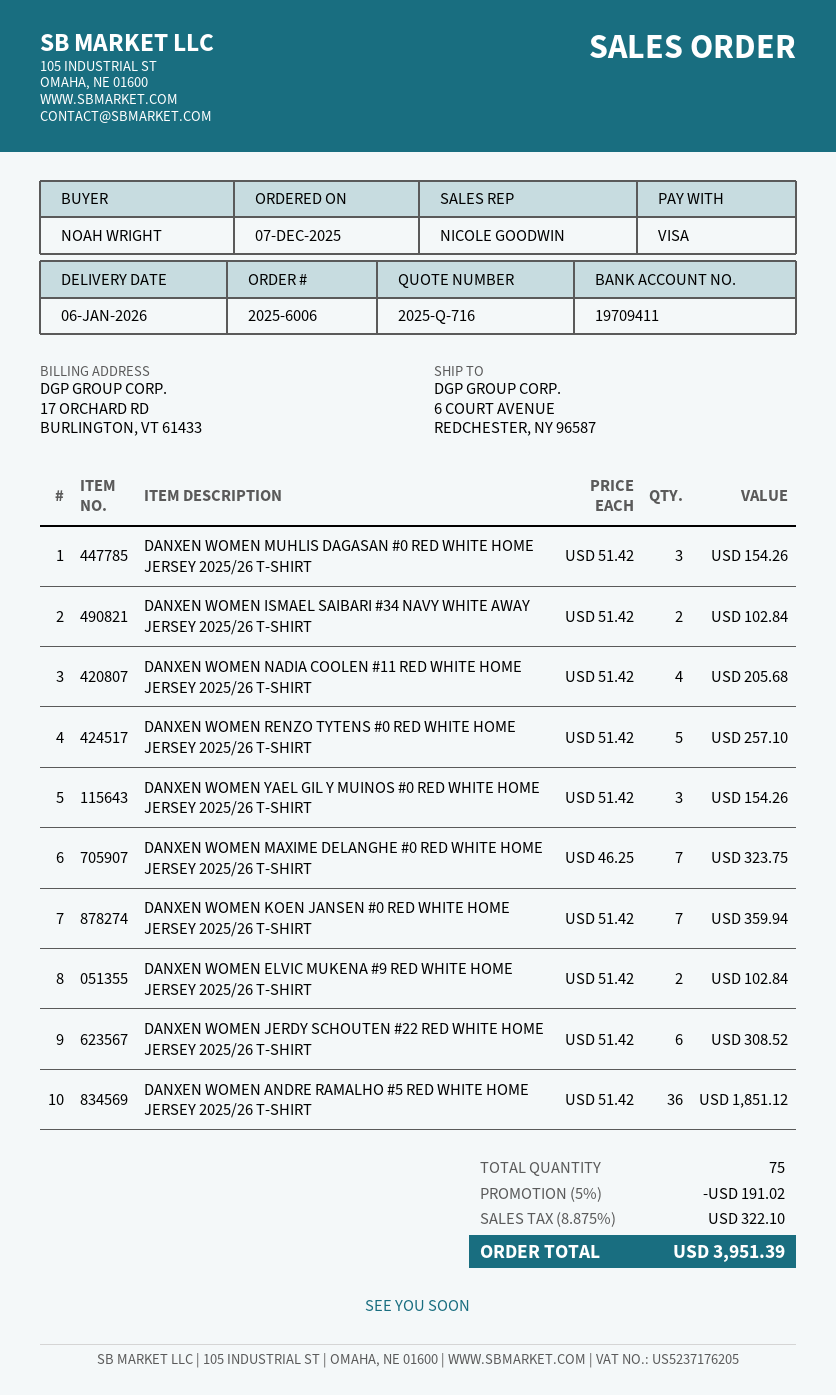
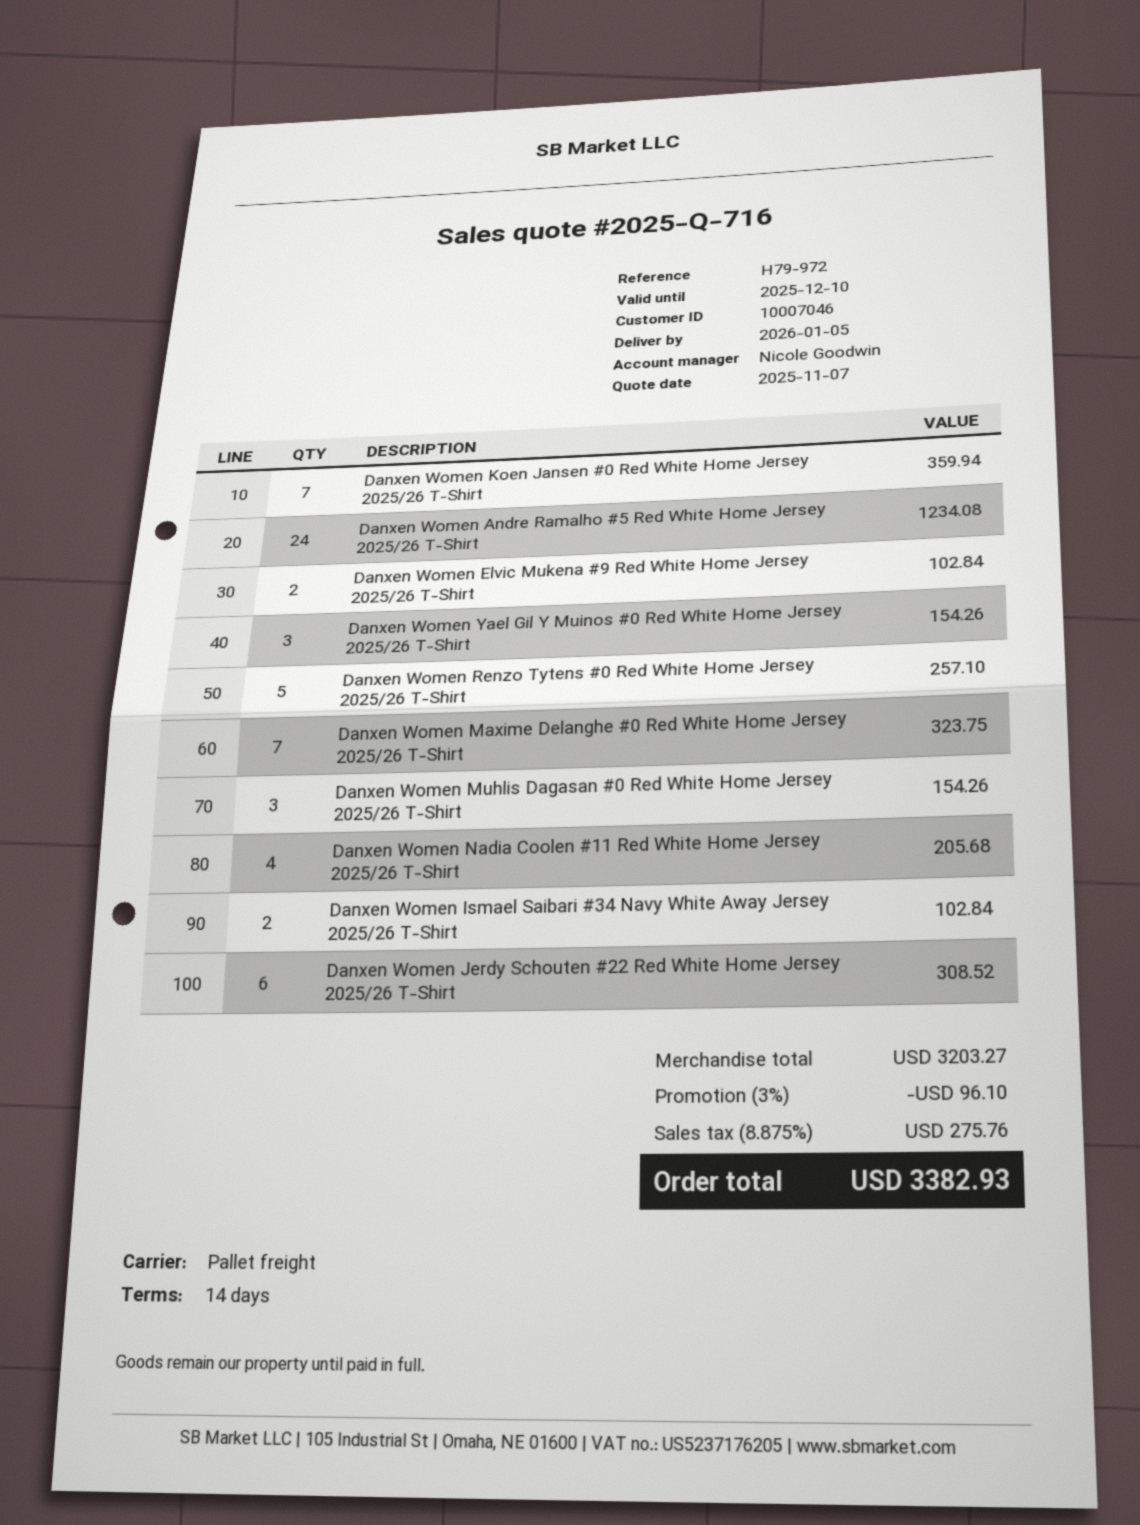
delivery date: 2026-01-06 -> 2026-01-05
DANXEN WOMEN ANDRE RAMALHO #5 RED WHITE HOME JERSEY 2025/26 T-SHIRT: 36 for 1851.12 -> 24 for 1234.08
discount: 5% = 191.02 -> 3% = 96.10
tax: 8.875% = 322.10 -> 8.875% = 275.76
total: 3951.39 -> 3382.93

